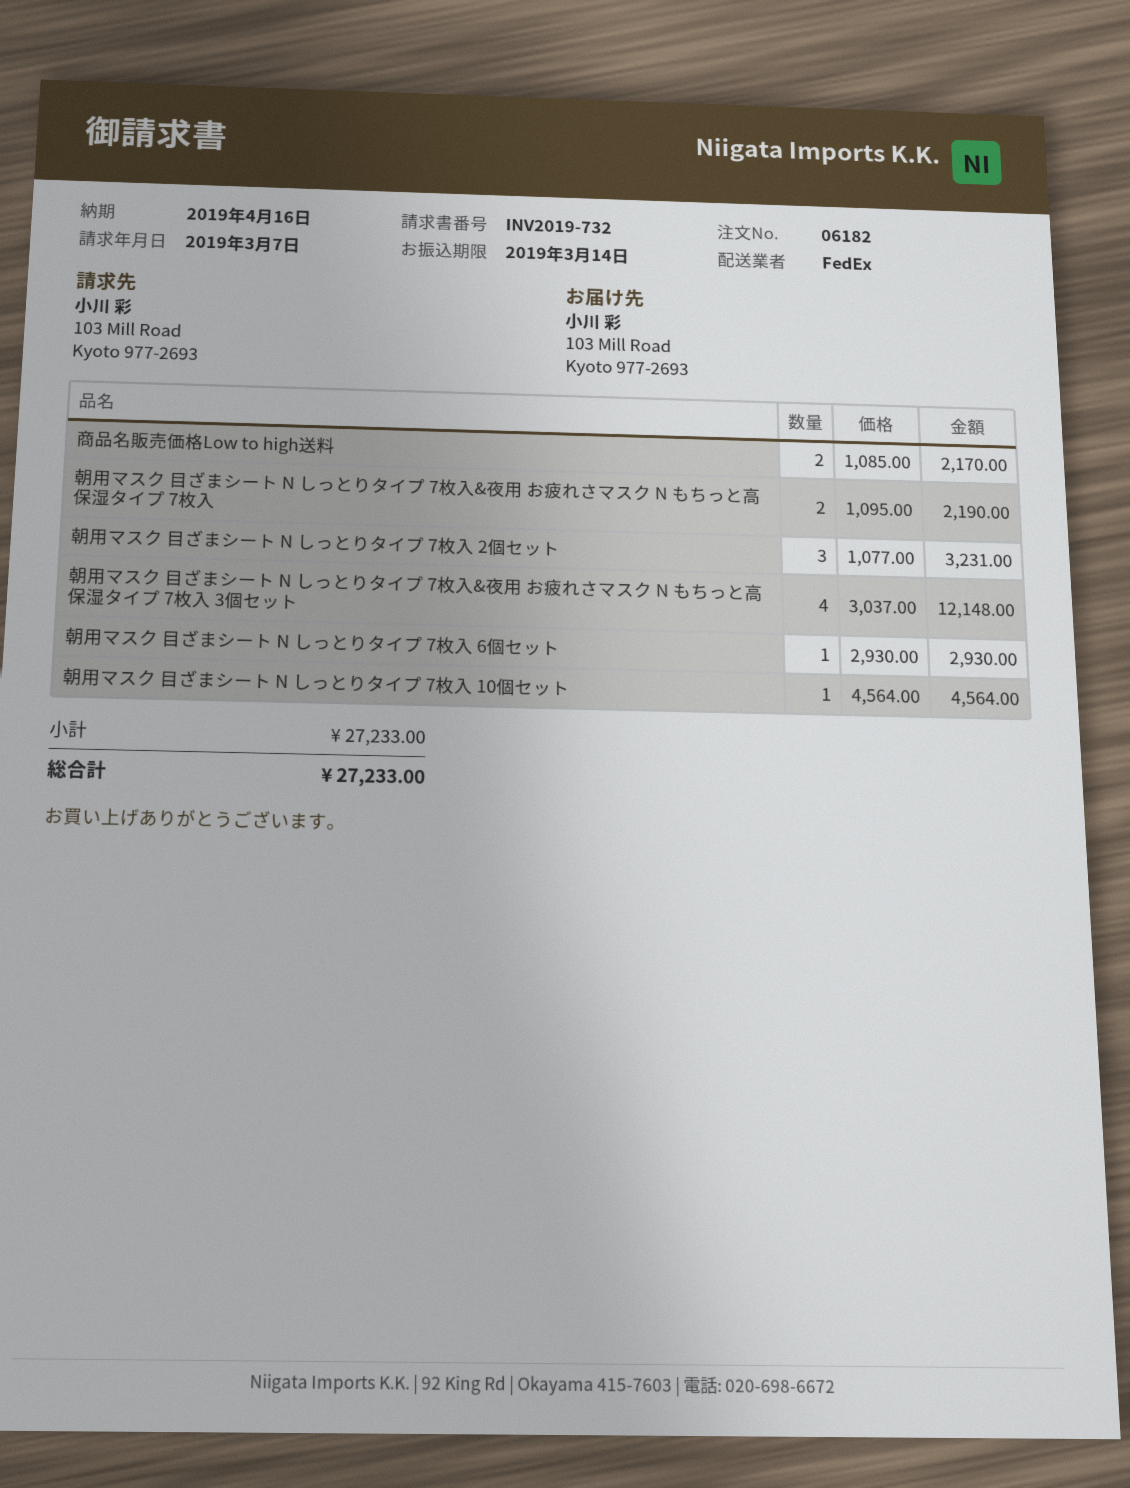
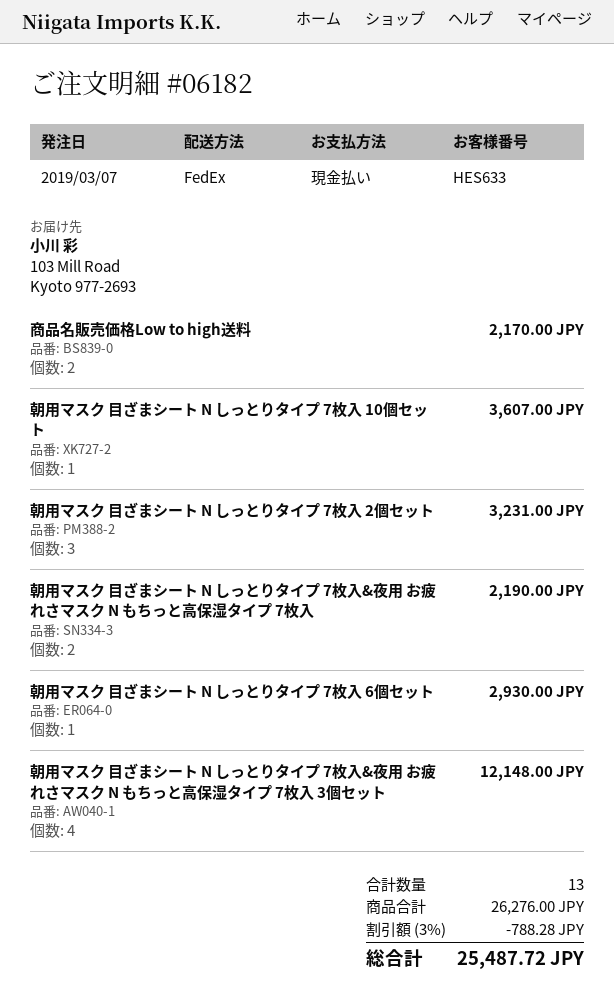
朝用マスク 目ざまシート N しっとりタイプ 7枚入 10個セット: 1 for 4564.00 -> 1 for 3607.00
subtotal: 27233.00 -> 26276.00
discount: none -> 3% = 788.28
total: 27233.00 -> 25487.72

